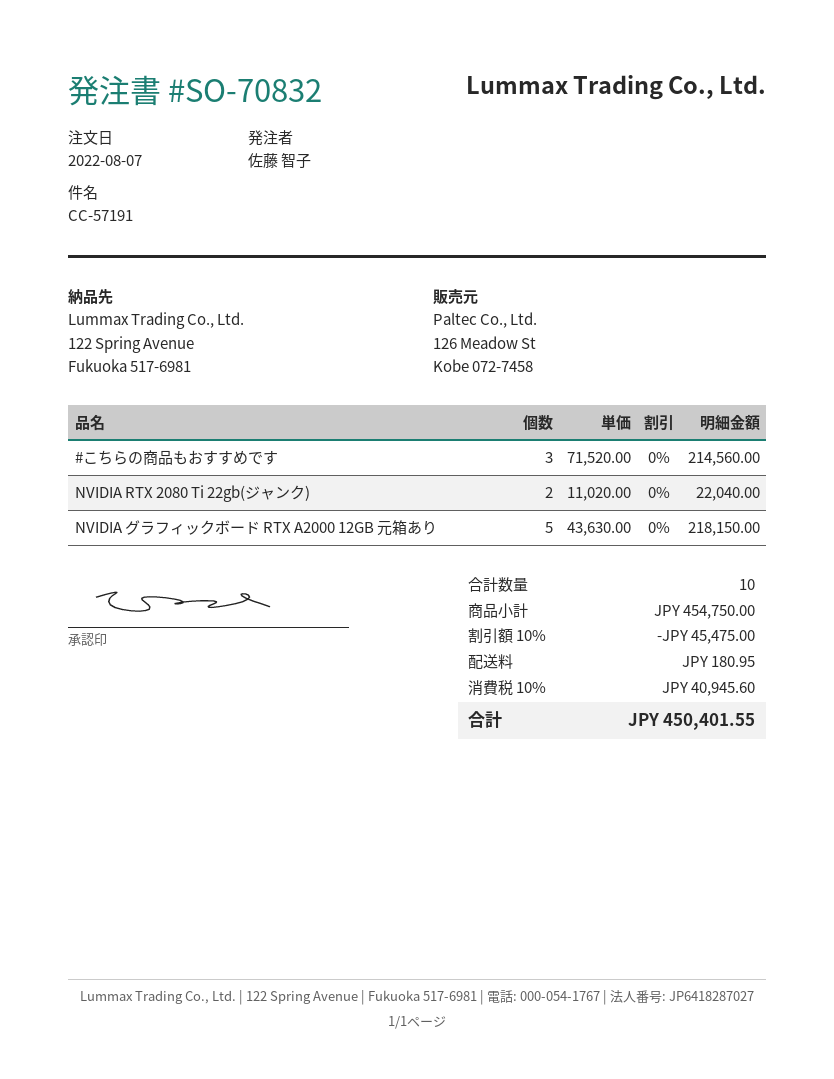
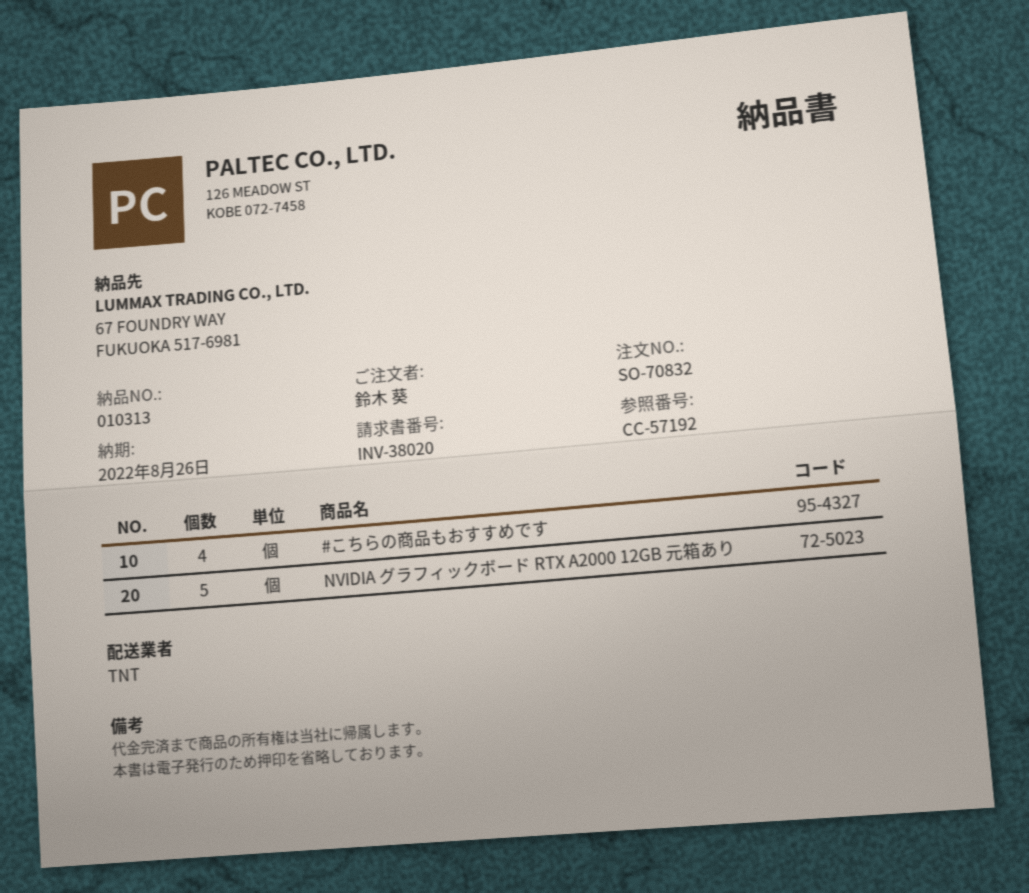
reference: CC-57191 -> CC-57192
ordered by: 佐藤 智子 -> 鈴木 葵
ship to: 122 Spring Avenue, Fukuoka 517-6981 -> 67 FOUNDRY WAY, FUKUOKA 517-6981
#こちらの商品もおすすめです: 3 -> 4
NVIDIA RTX 2080 Ti 22gb(ジャンク): 2 -> none

